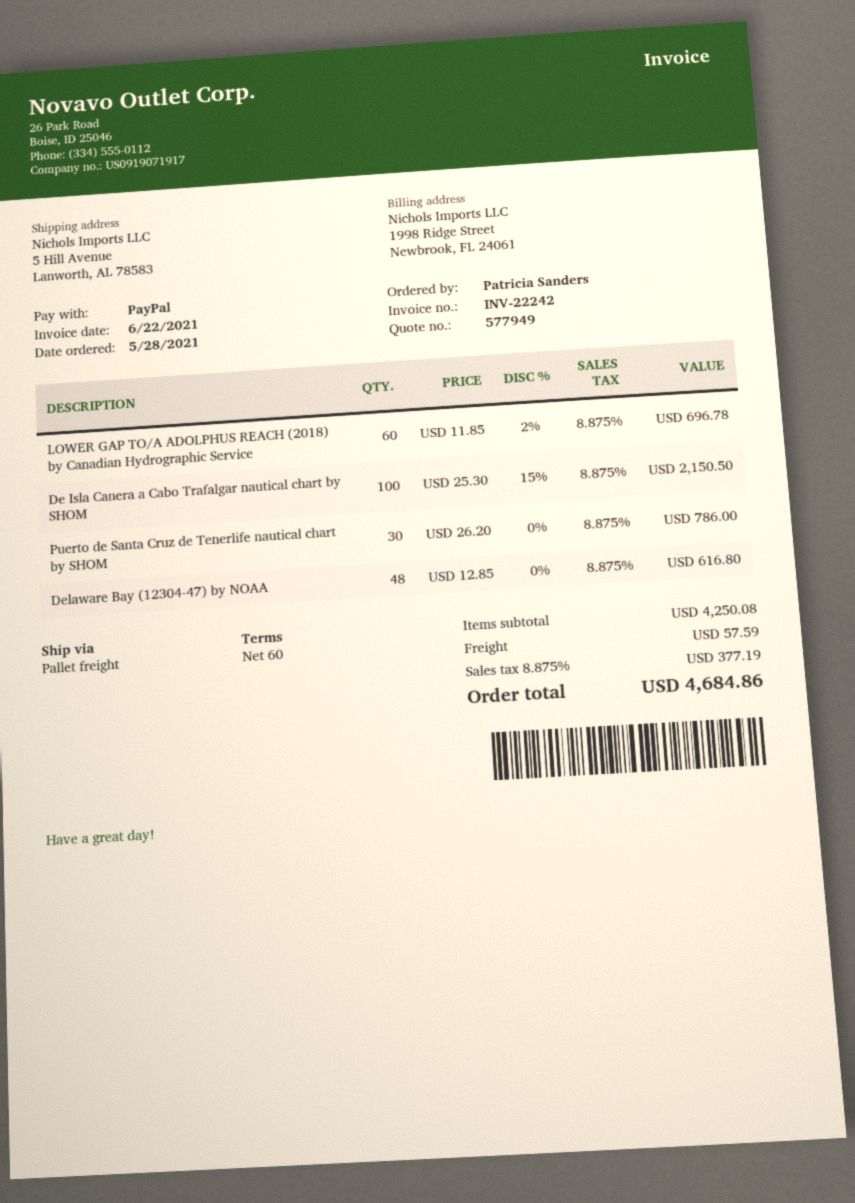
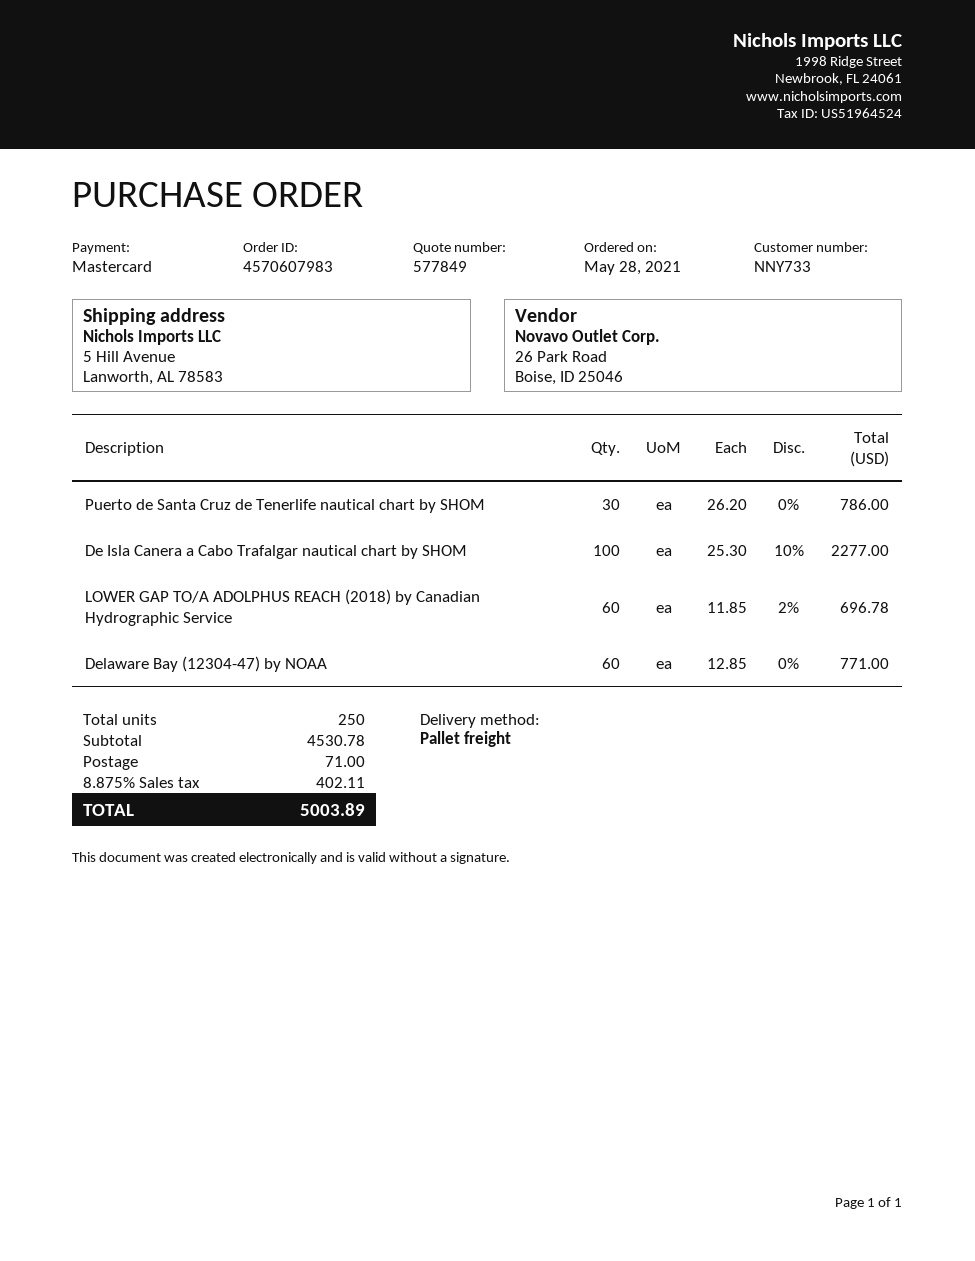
quote number: 577949 -> 577849
payment method: PayPal -> Mastercard
De Isla Canera a Cabo Trafalgar nautical chart by SHOM: 100 x 25.30 - 15% = 2150.50 -> 100 x 25.30 - 10% = 2277.00
Delaware Bay (12304-47) by NOAA: 48 x 12.85 = 616.80 -> 60 x 12.85 = 771.00
subtotal: 4250.08 -> 4530.78
shipping: 57.59 -> 71.00
tax: 8.875% = 377.19 -> 8.875% = 402.11
total: 4684.86 -> 5003.89

